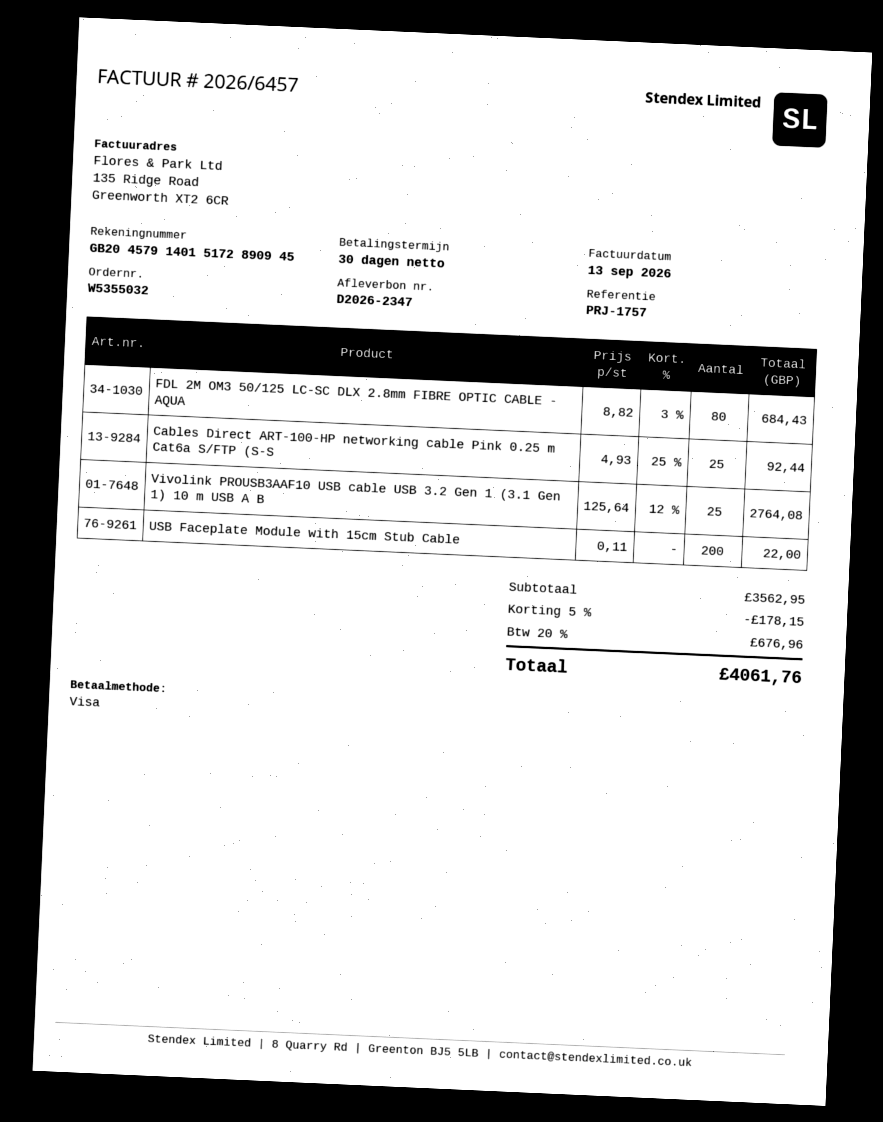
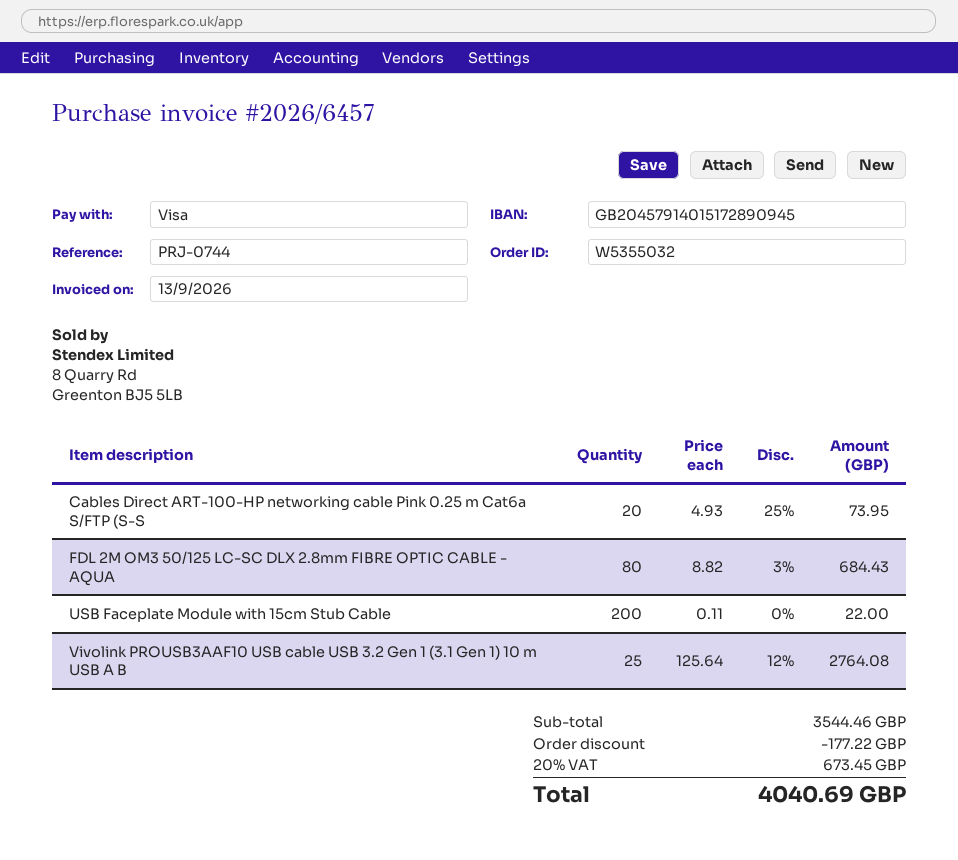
reference: PRJ-1757 -> PRJ-0744
Cables Direct ART-100-HP networking cable Pink 0.25 m Cat6a S/FTP (S-S: 25 x 4.93 - 25% = 92.44 -> 20 x 4.93 - 25% = 73.95
subtotal: 3562.95 -> 3544.46
discount: 178.15 -> 177.22
tax: 20% = 676.96 -> 20% = 673.45
total: 4061.76 -> 4040.69

